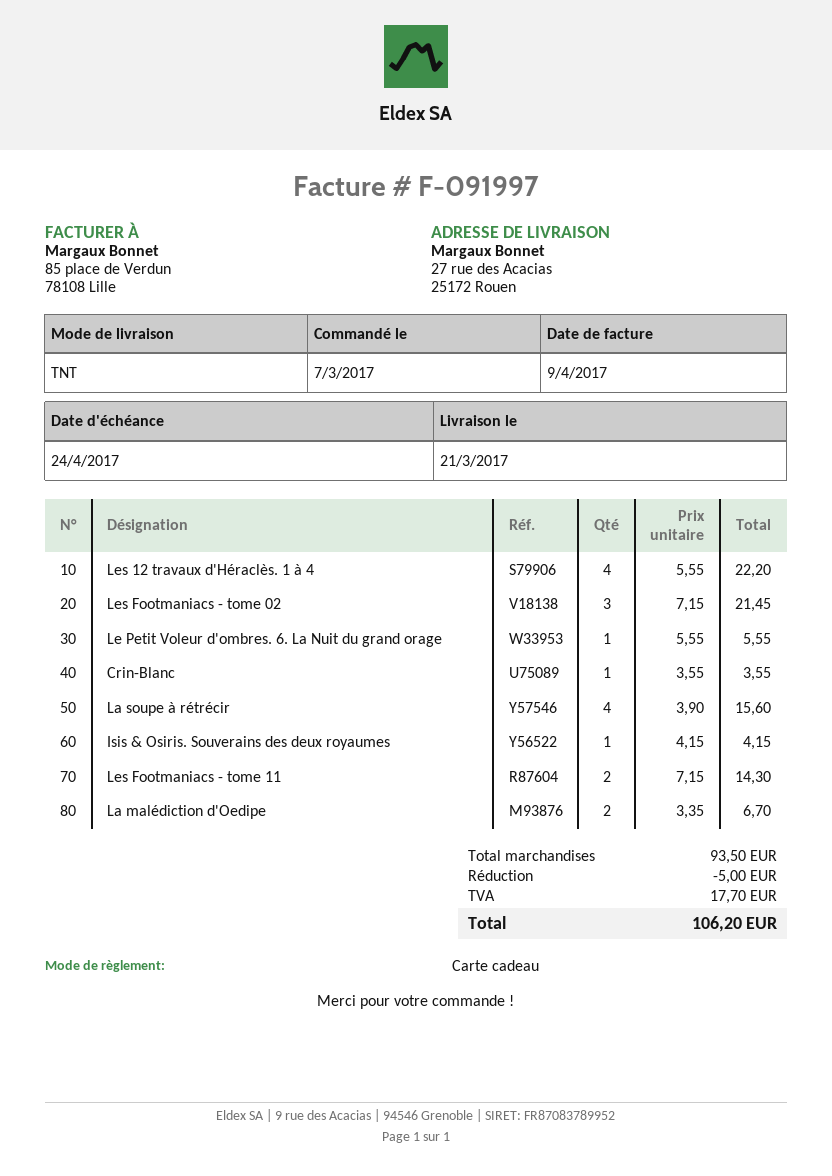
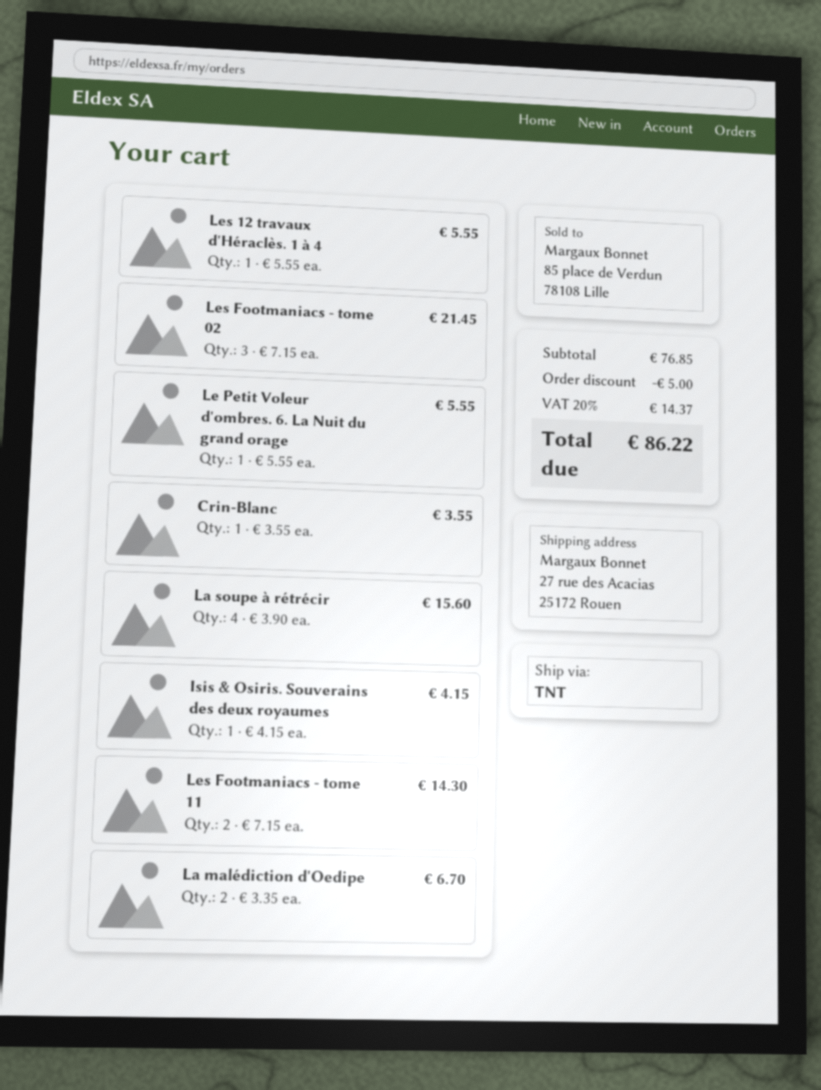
Les 12 travaux d'Héraclès. 1 à 4: 4 x 5.55 = 22.20 -> 1 x 5.55 = 5.55
subtotal: 93.50 -> 76.85
tax: 17.70 -> 14.37
total: 106.20 -> 86.22

